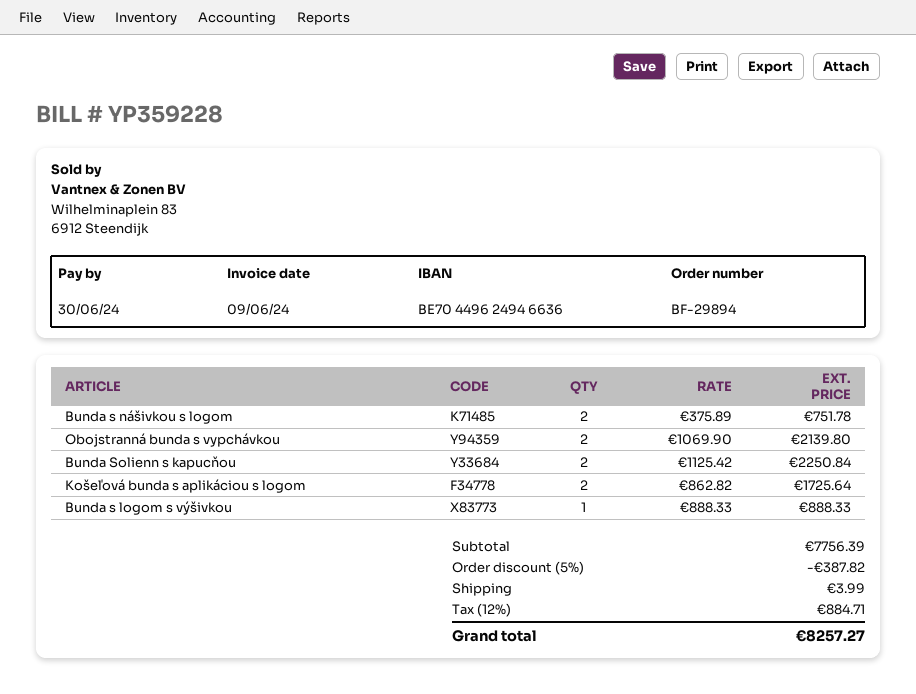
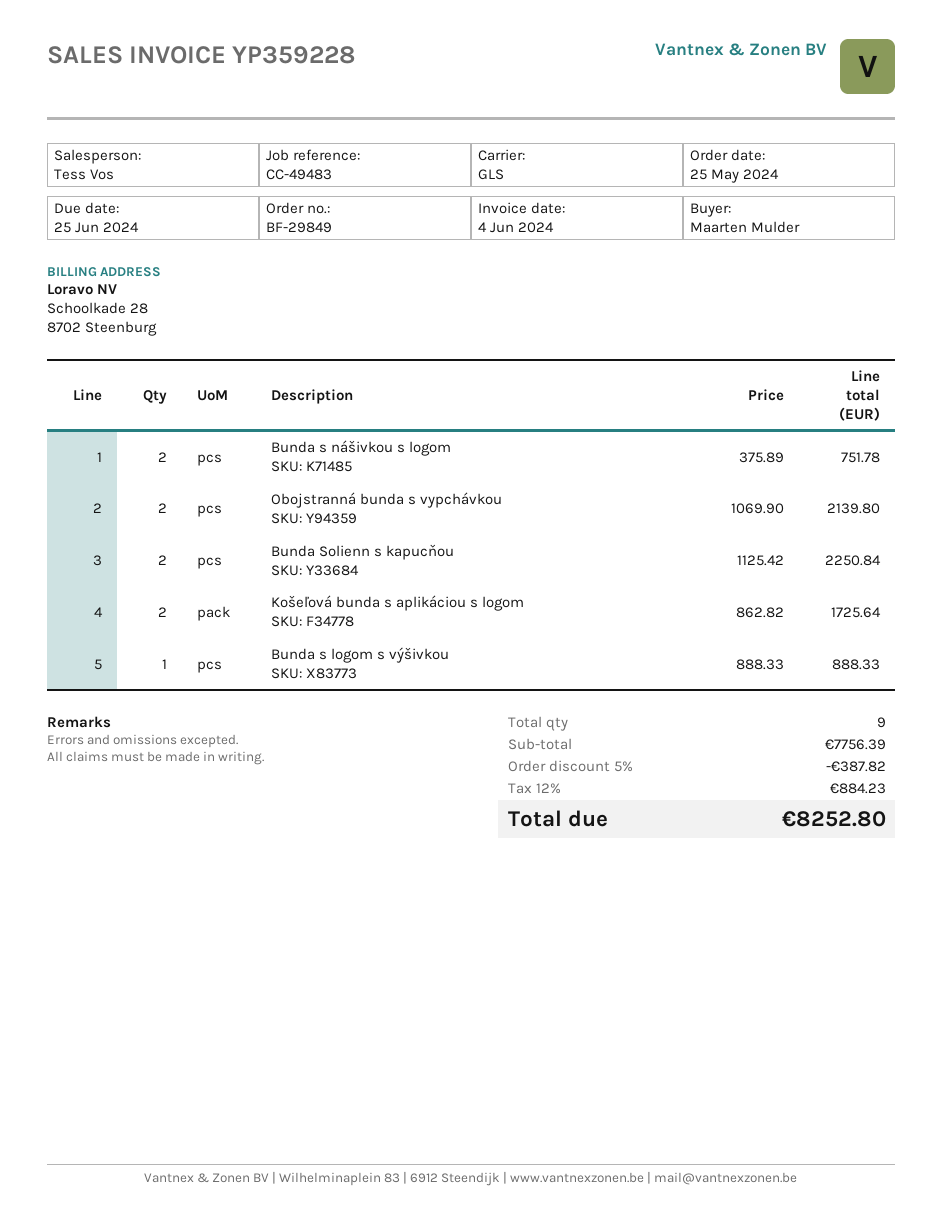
order number: BF-29894 -> BF-29849
invoice date: 2024-06-09 -> 2024-06-04
due date: 2024-06-30 -> 2024-06-25
shipping: 3.99 -> none
tax: 12% = 884.71 -> 12% = 884.23
total: 8257.27 -> 8252.80

